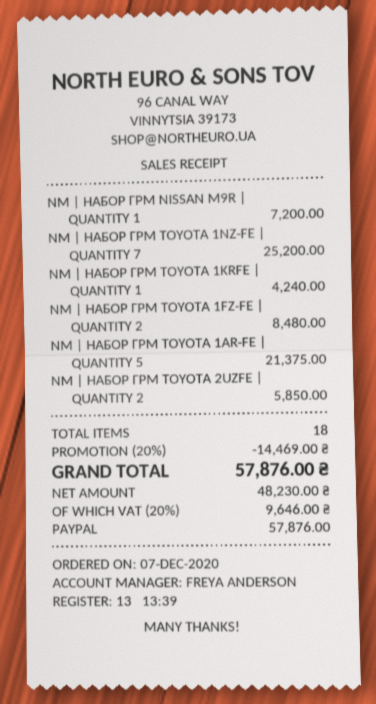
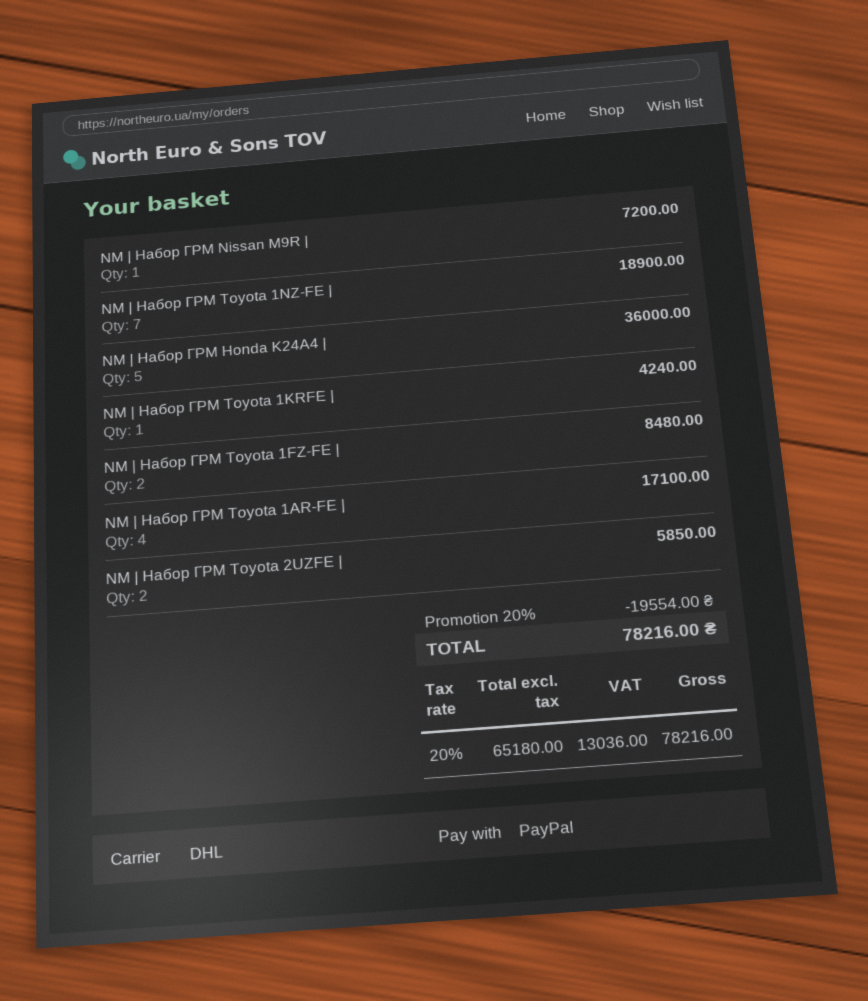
NM | НАБОР ГРМ TOYOTA 1NZ-FE |: 7 for 25200.00 -> 7 for 18900.00
NM | НАБОР ГРМ TOYOTA 1AR-FE |: 5 for 21375.00 -> 4 for 17100.00
NM | Набор ГРМ Honda K24A4 |: none -> 5 for 36000.00
discount: 20% = 14469.00 -> 20% = 19554.00
net: 48230.00 -> 65180.00
tax: 20% = 9646.00 -> 20% = 13036.00
total: 57876.00 -> 78216.00

